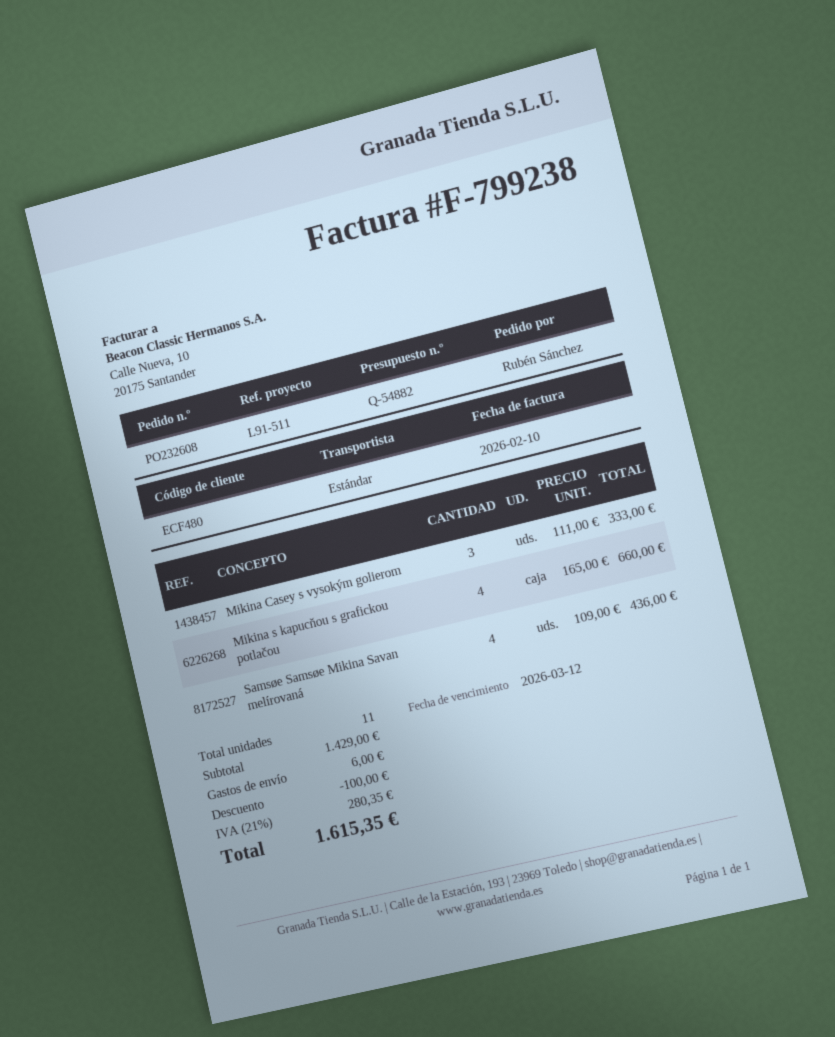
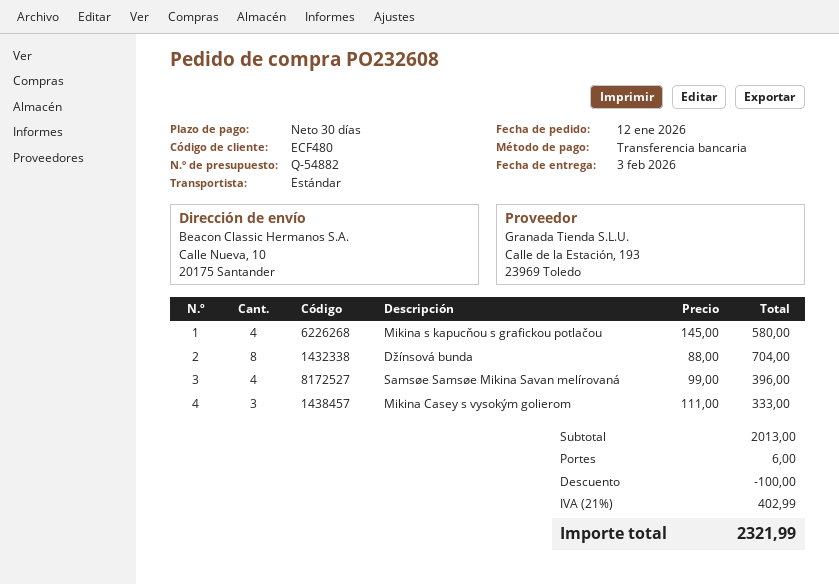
Mikina s kapucňou s grafickou potlačou: 4 x 165.00 = 660.00 -> 4 x 145.00 = 580.00
Samsøe Samsøe Mikina Savan melírovaná: 4 x 109.00 = 436.00 -> 4 x 99.00 = 396.00
Džínsová bunda: none -> 8 x 88.00 = 704.00
subtotal: 1429.00 -> 2013.00
tax: 21% = 280.35 -> 21% = 402.99
total: 1615.35 -> 2321.99

